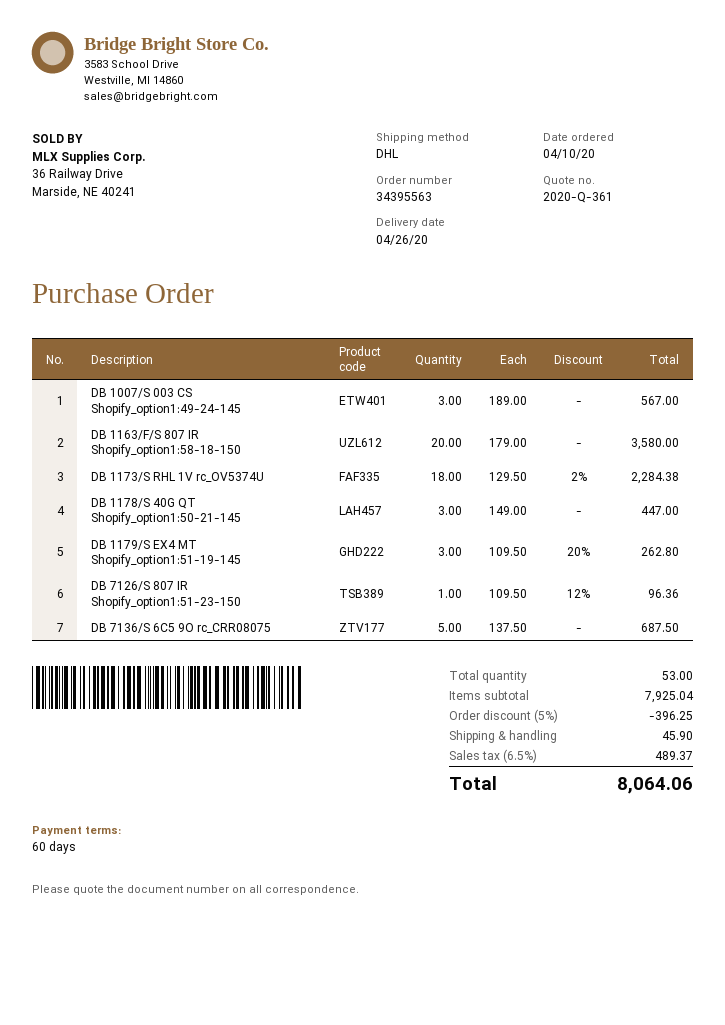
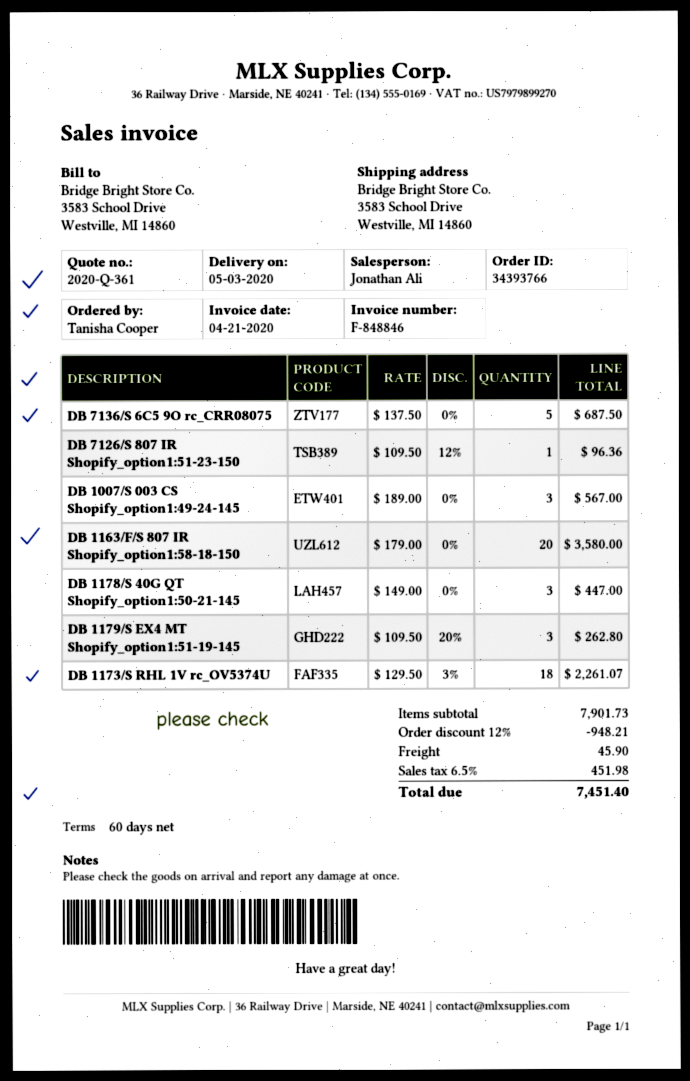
order number: 34395563 -> 34393766
delivery date: 2020-04-26 -> 2020-05-03
DB 1173/S RHL 1V rc_OV5374U: 18 x 129.50 - 2% = 2284.38 -> 18 x 129.50 - 3% = 2261.07
subtotal: 7925.04 -> 7901.73
discount: 5% = 396.25 -> 12% = 948.21
tax: 6.5% = 489.37 -> 6.5% = 451.98
total: 8064.06 -> 7451.40

